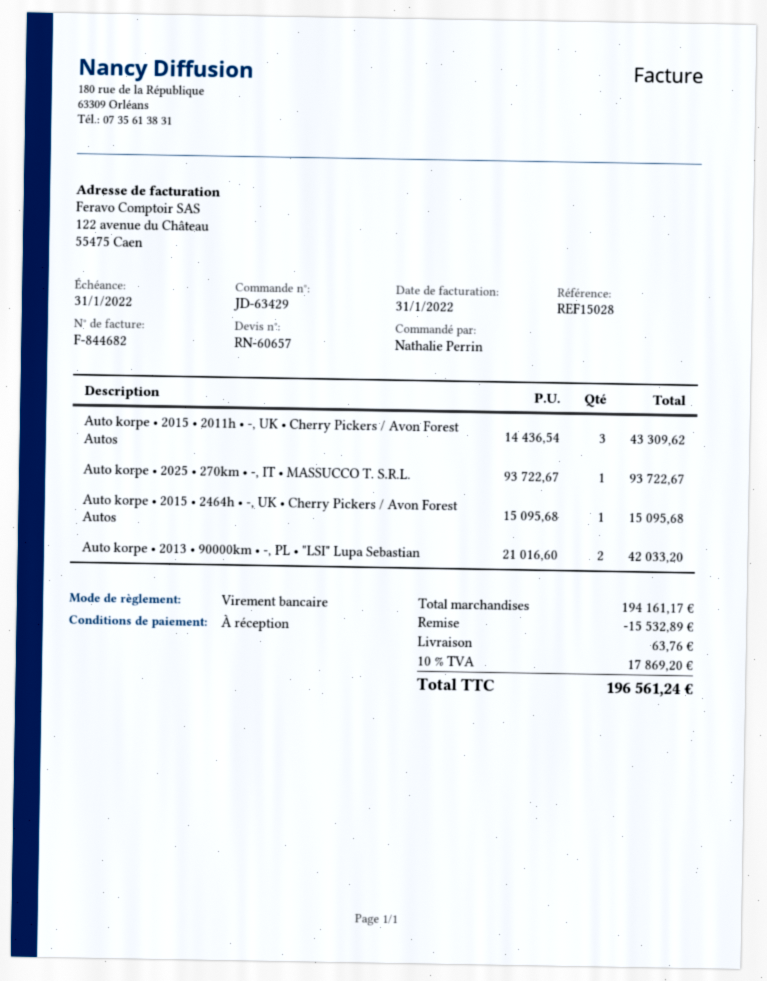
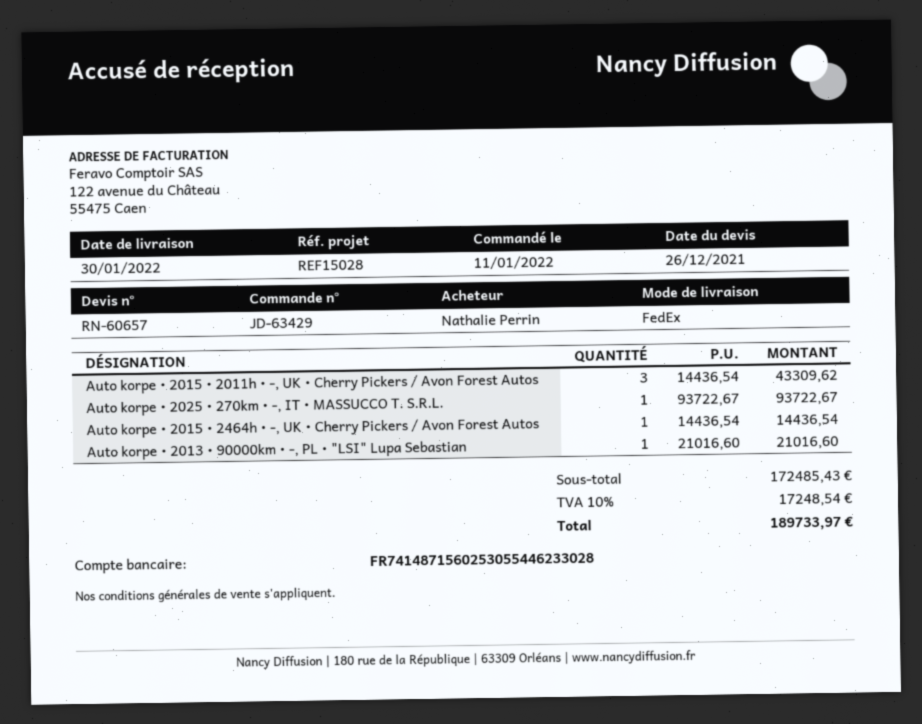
Auto korpe • 2015 • 2464h • -, UK • Cherry Pickers / Avon Forest Autos: 1 x 15095.68 = 15095.68 -> 1 x 14436.54 = 14436.54
Auto korpe • 2013 • 90000km • -, PL • "LSI" Lupa Sebastian: 2 x 21016.60 = 42033.20 -> 1 x 21016.60 = 21016.60
subtotal: 194161.17 -> 172485.43
discount: 15532.89 -> none
shipping: 63.76 -> none
tax: 10% = 17869.20 -> 10% = 17248.54
total: 196561.24 -> 189733.97

